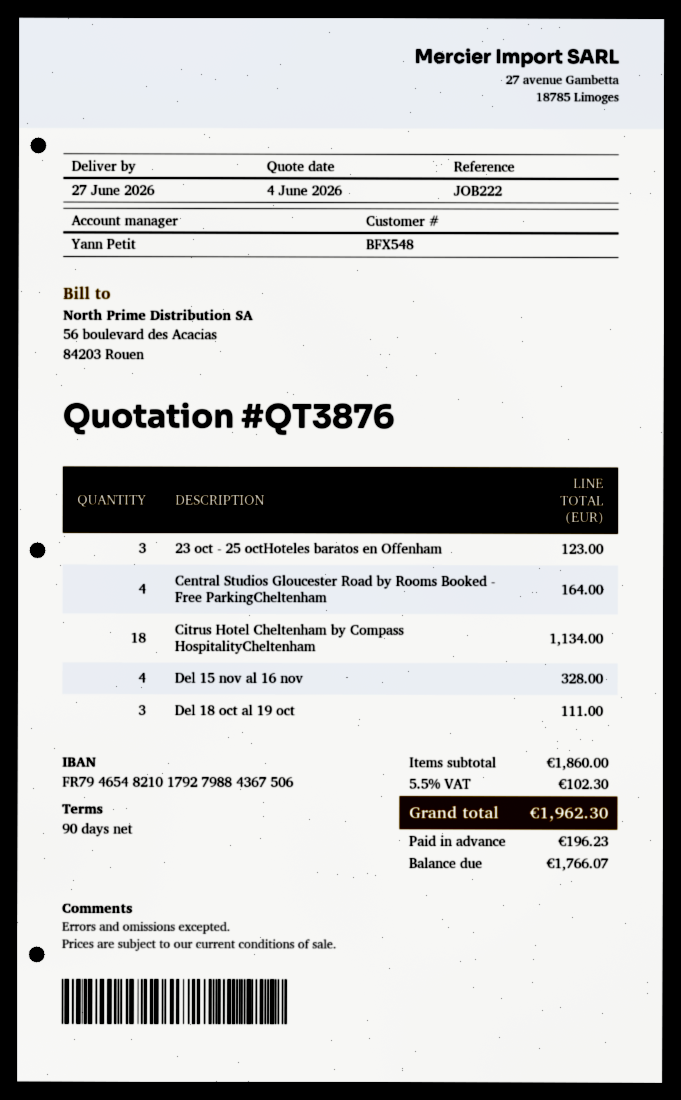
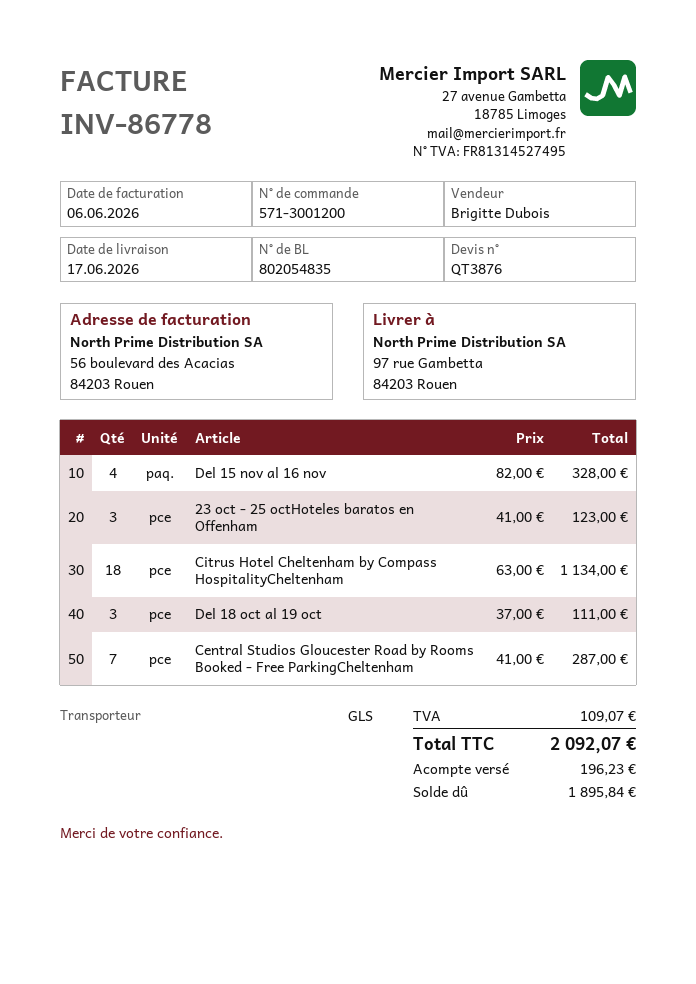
delivery date: 2026-06-27 -> 2026-06-17
sales rep: Yann Petit -> Brigitte Dubois
Central Studios Gloucester Road by Rooms Booked - Free ParkingCheltenham: 4 for 164.00 -> 7 for 287.00
tax: 102.30 -> 109.07
total: 1962.30 -> 2092.07
balance: 1766.07 -> 1895.84

